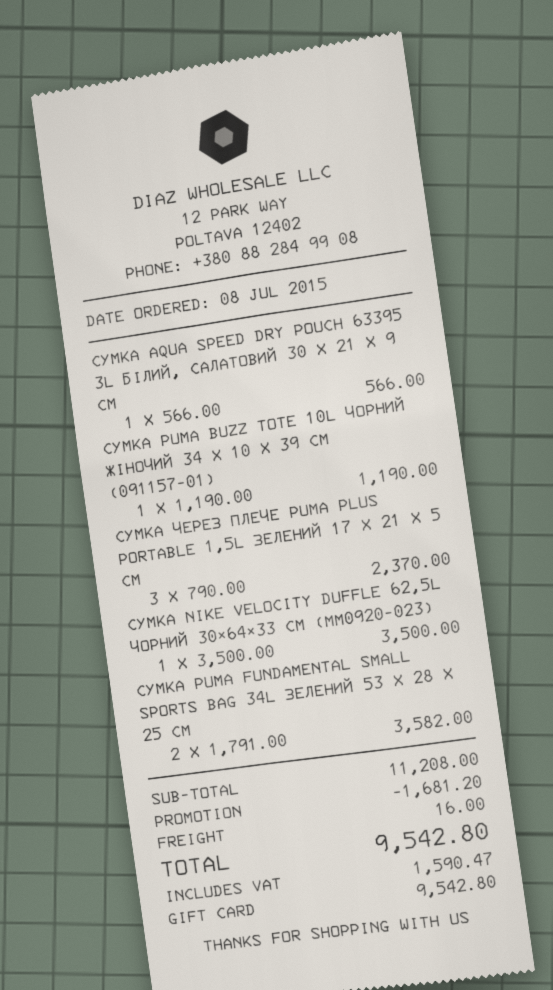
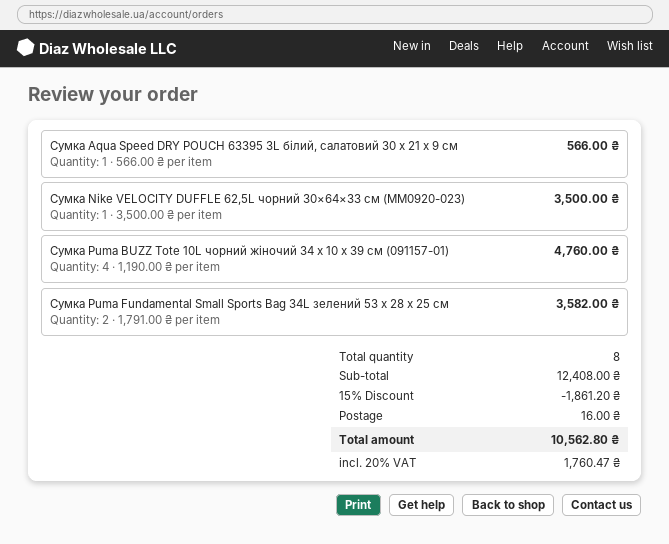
СУМКА PUMA BUZZ TOTE 10L ЧОРНИЙ ЖІНОЧИЙ 34 Х 10 Х 39 СМ (091157-01): 1 x 1190.00 = 1190.00 -> 4 x 1190.00 = 4760.00
СУМКА ЧЕРЕЗ ПЛЕЧЕ PUMA PLUS PORTABLE 1,5L ЗЕЛЕНИЙ 17 X 21 X 5 СМ: 3 x 790.00 = 2370.00 -> none
subtotal: 11208.00 -> 12408.00
discount: 1681.20 -> 1861.20
tax: 1590.47 -> 1760.47
total: 9542.80 -> 10562.80

